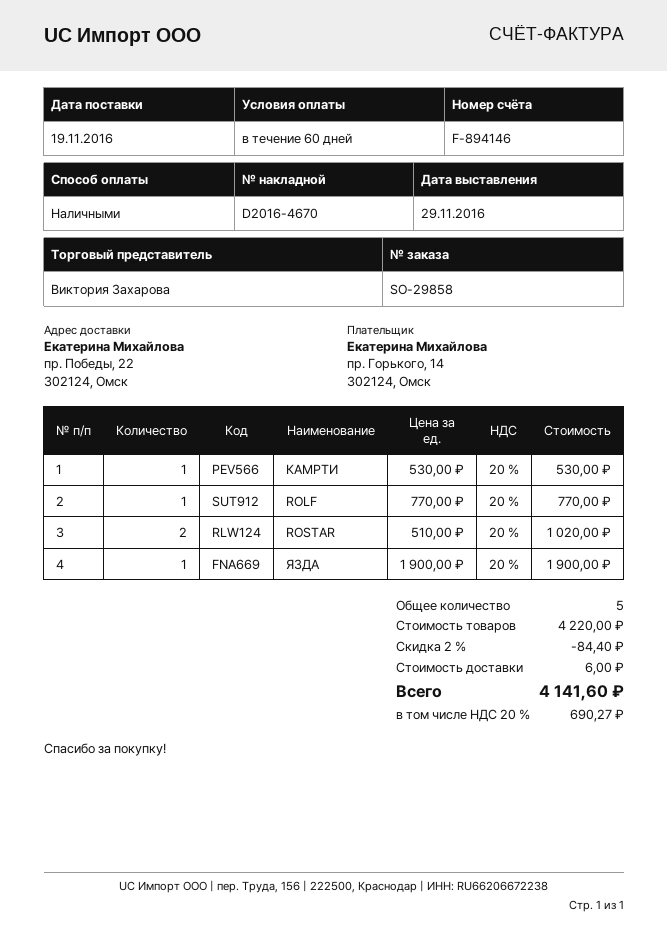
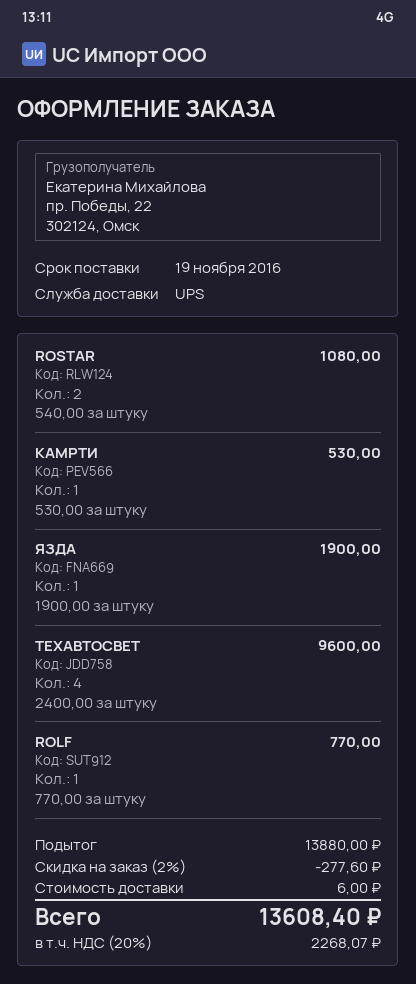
ROSTAR: 2 x 510.00 = 1020.00 -> 2 x 540.00 = 1080.00
ТЕХАВТОСВЕТ: none -> 4 x 2400.00 = 9600.00
subtotal: 4220.00 -> 13880.00
discount: 2% = 84.40 -> 2% = 277.60
tax: 20% = 690.27 -> 20% = 2268.07
total: 4141.60 -> 13608.40

